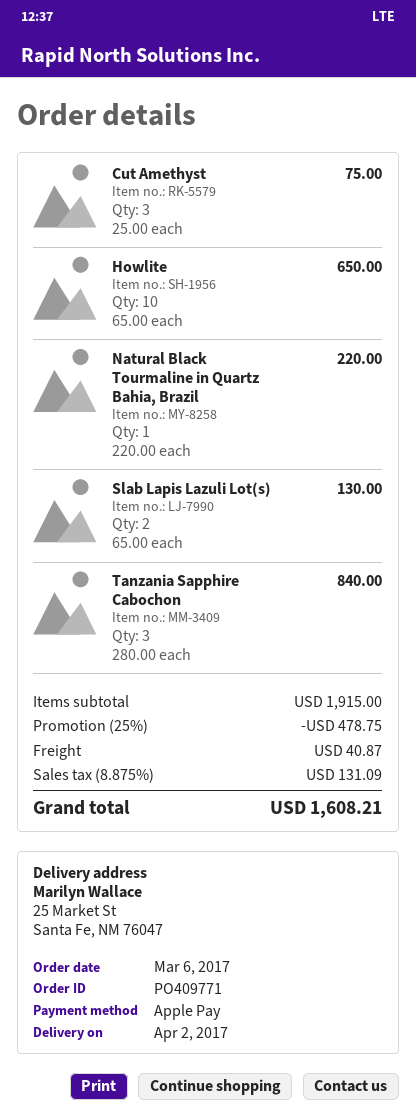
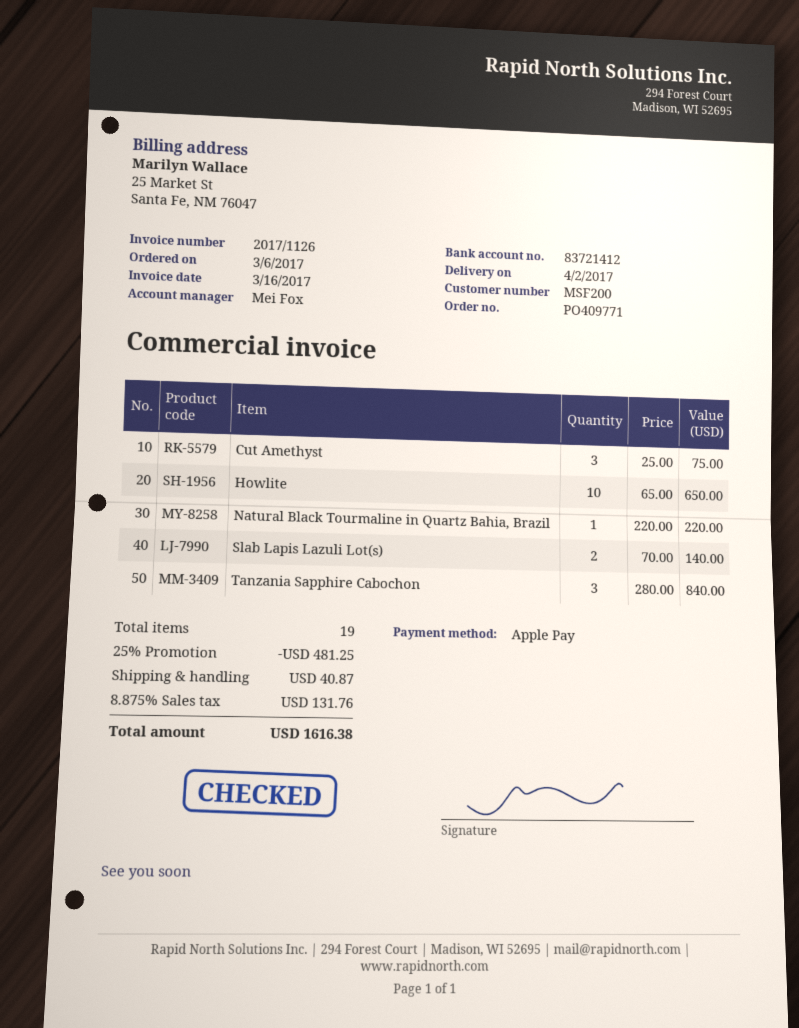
Slab Lapis Lazuli Lot(s): 2 x 65.00 = 130.00 -> 2 x 70.00 = 140.00
discount: 25% = 478.75 -> 25% = 481.25
tax: 8.875% = 131.09 -> 8.875% = 131.76
total: 1608.21 -> 1616.38

